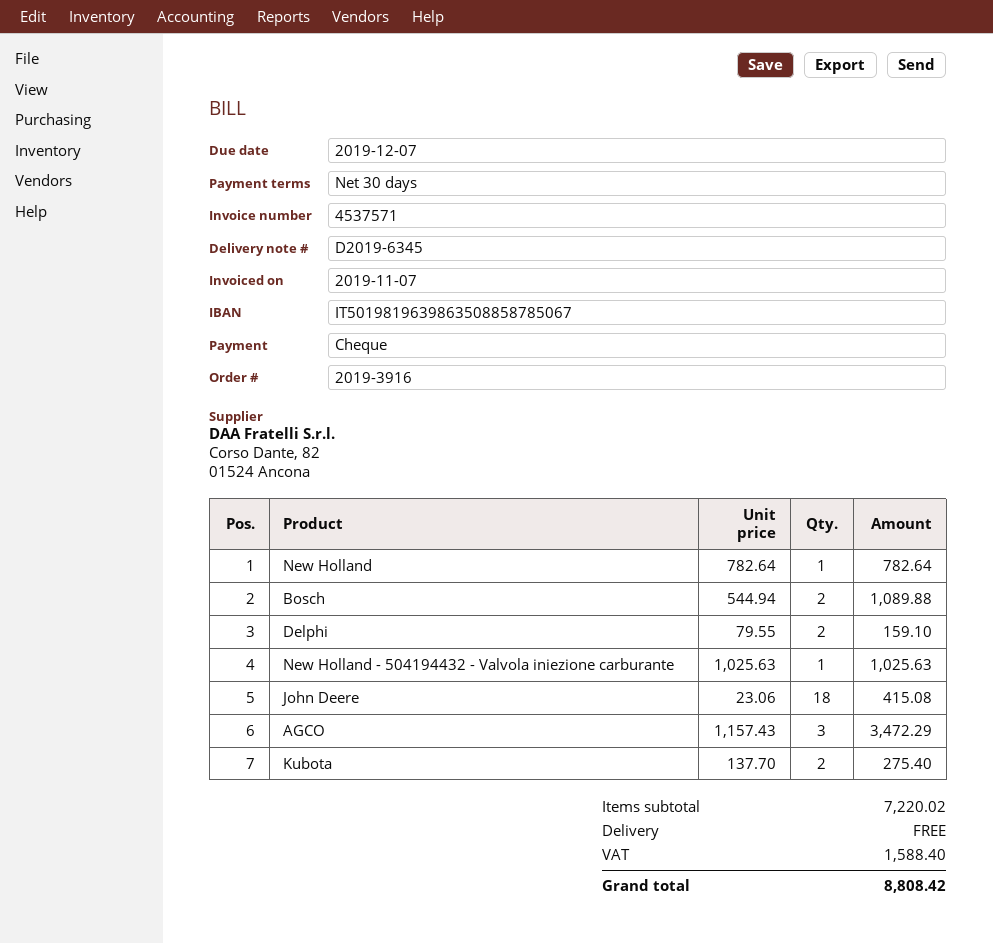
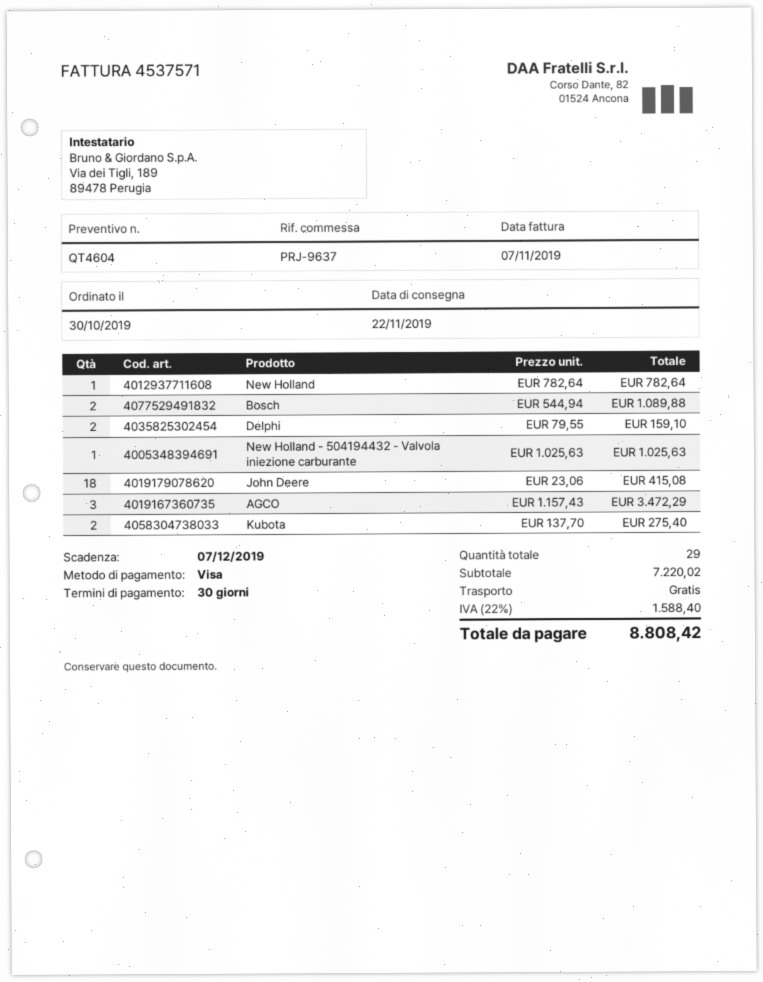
payment method: cheque -> Visa

